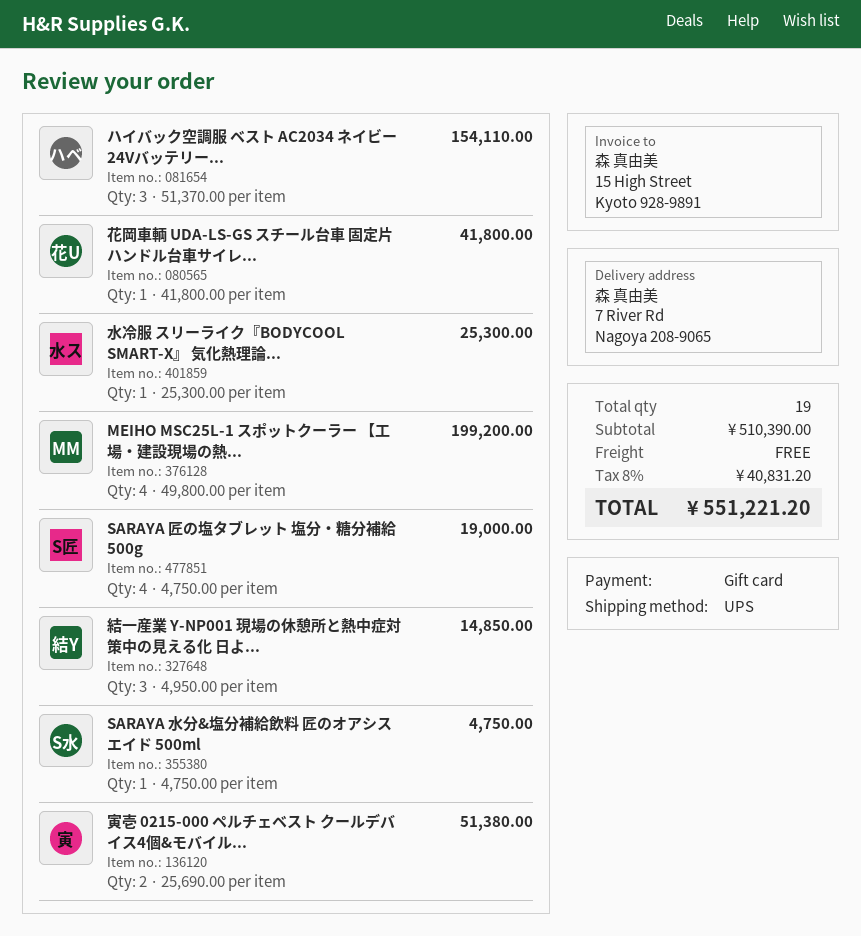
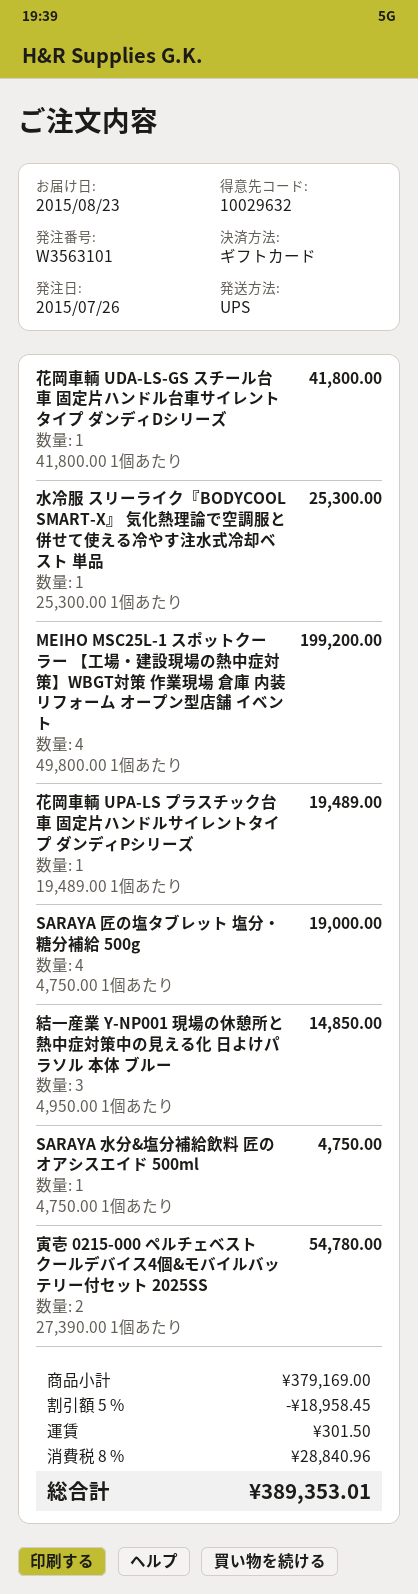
ハイバック空調服 ベスト AC2034 ネイビー 24Vバッテリー...: 3 x 51370.00 = 154110.00 -> none
寅壱 0215-000 ペルチェベスト クールデバイス4個&モバイル...: 2 x 25690.00 = 51380.00 -> 2 x 27390.00 = 54780.00
花岡車輌 UPA-LS プラスチック台車 固定片ハンドルサイレントタイプ ダンディPシリーズ: none -> 1 x 19489.00 = 19489.00
subtotal: 510390.00 -> 379169.00
discount: none -> 5% = 18958.45
shipping: 0.00 -> 301.50
tax: 8% = 40831.20 -> 8% = 28840.96
total: 551221.20 -> 389353.01

